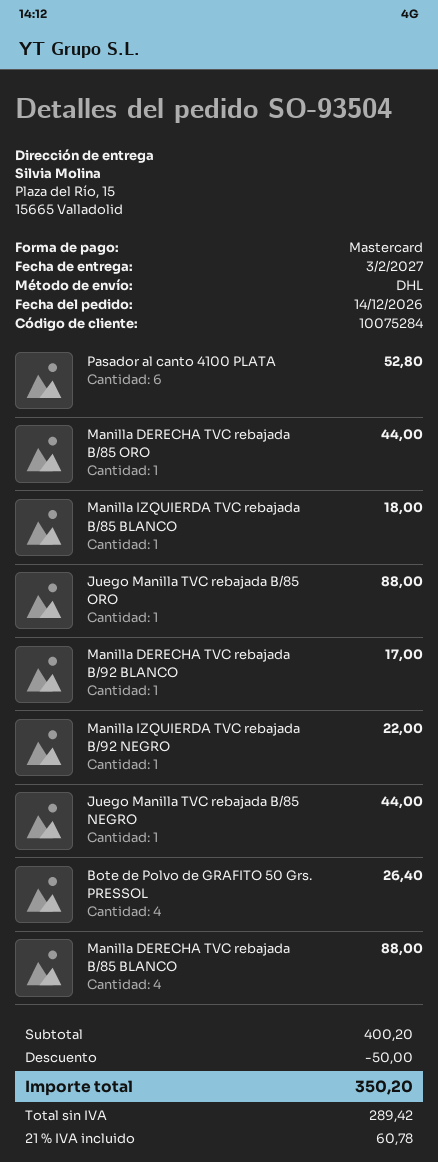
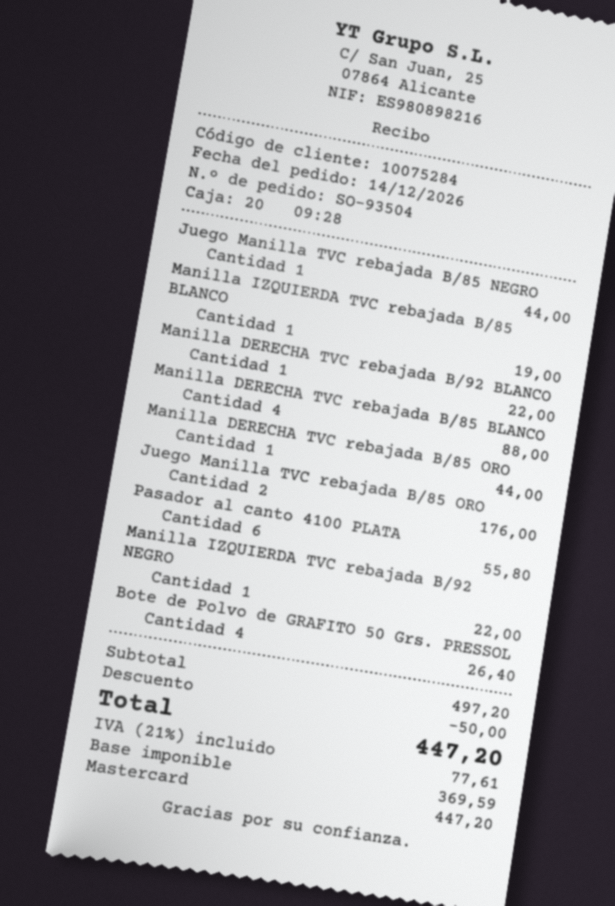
Pasador al canto 4100 PLATA: 6 for 52.80 -> 6 for 55.80
Manilla IZQUIERDA TVC rebajada B/85 BLANCO: 1 for 18.00 -> 1 for 19.00
Juego Manilla TVC rebajada B/85 ORO: 1 for 88.00 -> 2 for 176.00
Manilla DERECHA TVC rebajada B/92 BLANCO: 1 for 17.00 -> 1 for 22.00
subtotal: 400.20 -> 497.20
net: 289.42 -> 369.59
tax: 21% = 60.78 -> 21% = 77.61
total: 350.20 -> 447.20

